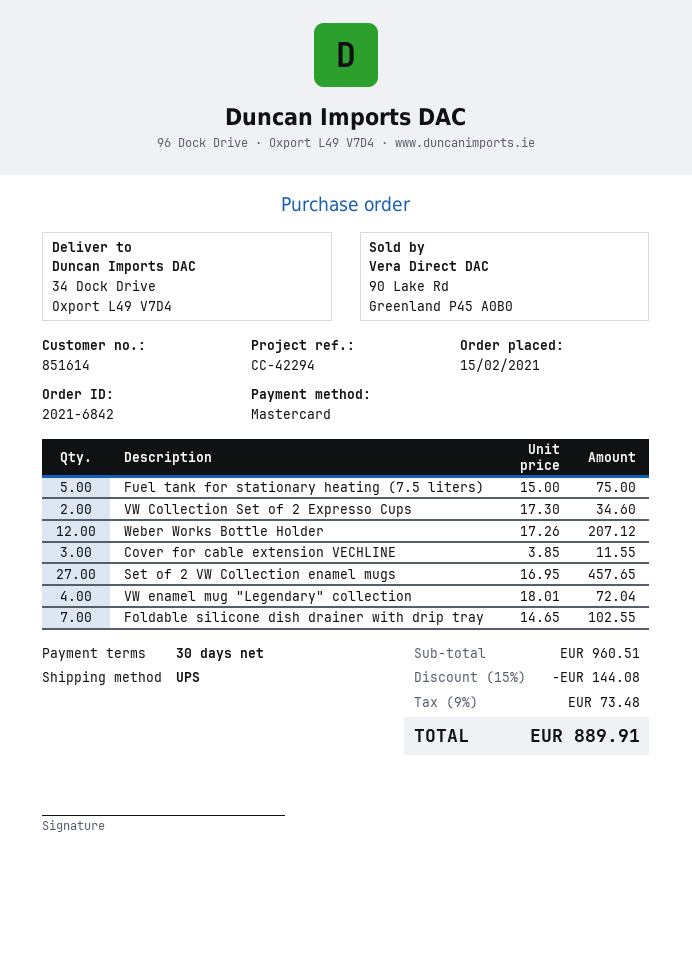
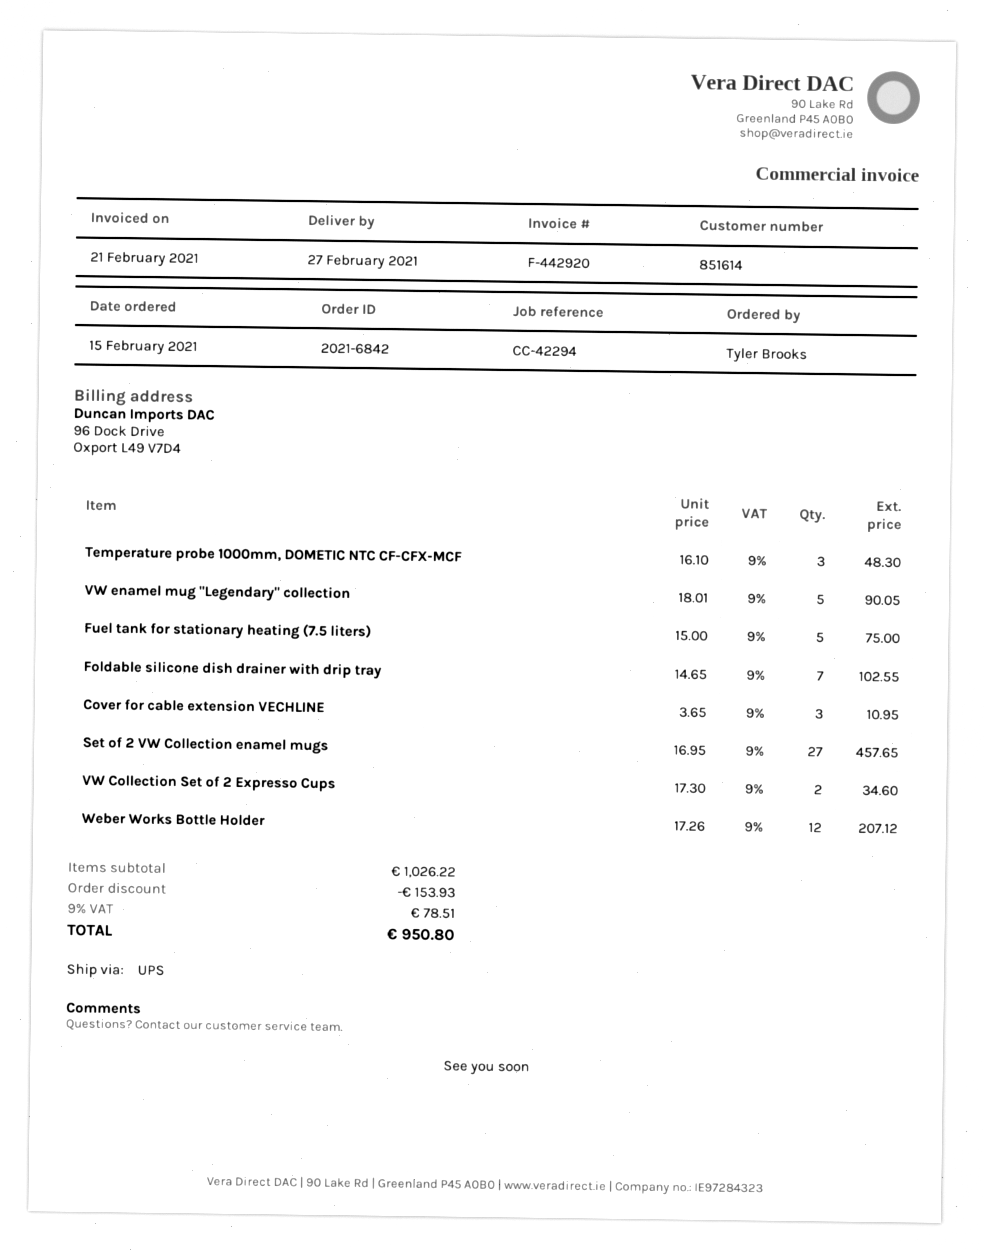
Cover for cable extension VECHLINE: 3 x 3.85 = 11.55 -> 3 x 3.65 = 10.95
VW enamel mug "Legendary" collection: 4 x 18.01 = 72.04 -> 5 x 18.01 = 90.05
Temperature probe 1000mm, DOMETIC NTC CF-CFX-MCF: none -> 3 x 16.10 = 48.30
subtotal: 960.51 -> 1026.22
discount: 144.08 -> 153.93
tax: 9% = 73.48 -> 9% = 78.51
total: 889.91 -> 950.80

